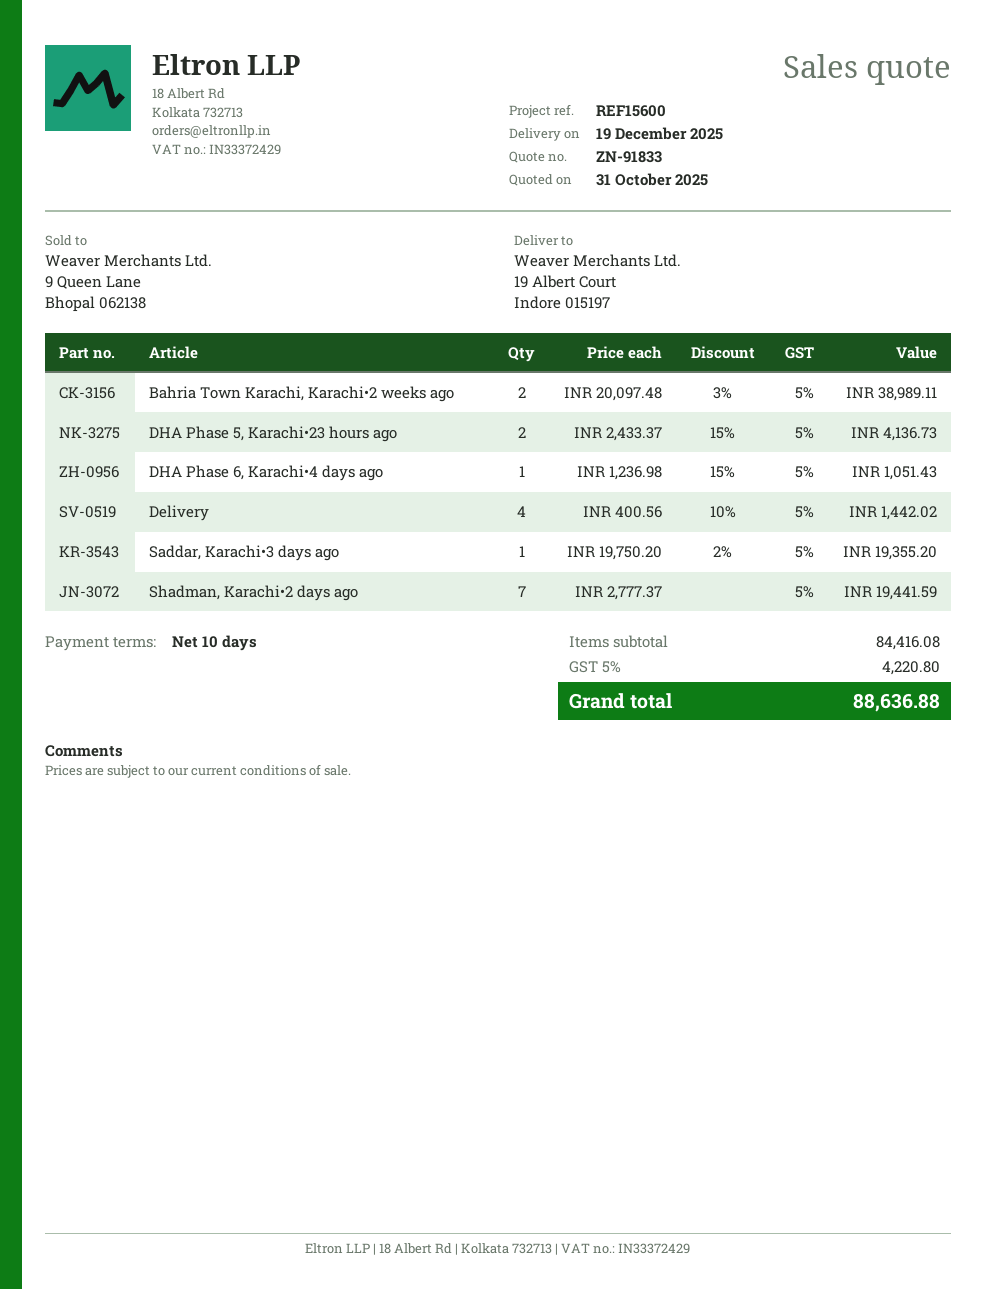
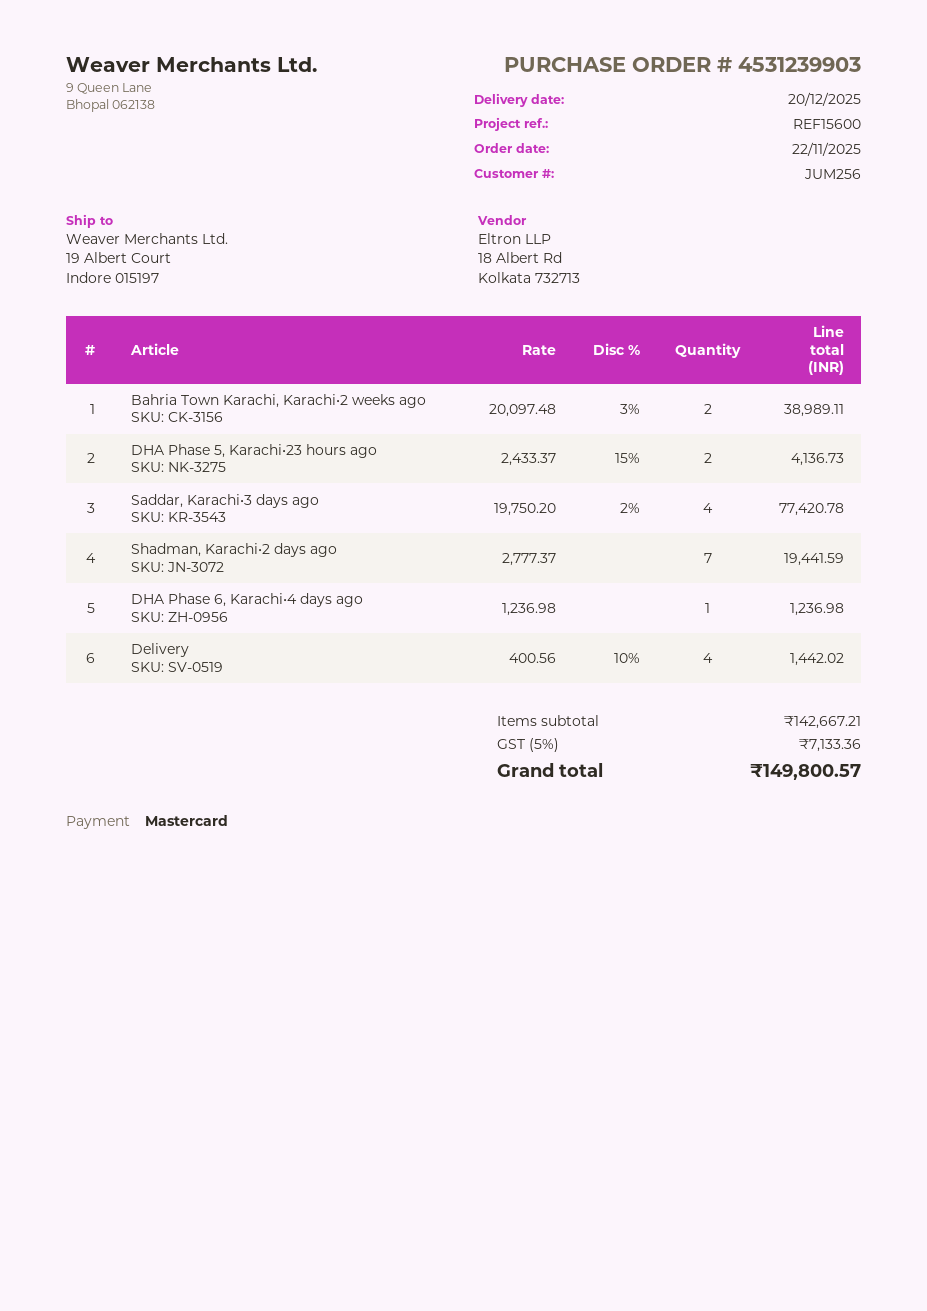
delivery date: 2025-12-19 -> 2025-12-20
DHA Phase 6, Karachi•4 days ago: 1 x 1236.98 - 15% = 1051.43 -> 1 x 1236.98 = 1236.98
Saddar, Karachi•3 days ago: 1 x 19750.20 - 2% = 19355.20 -> 4 x 19750.20 - 2% = 77420.78
subtotal: 84416.08 -> 142667.21
tax: 5% = 4220.80 -> 5% = 7133.36
total: 88636.88 -> 149800.57

